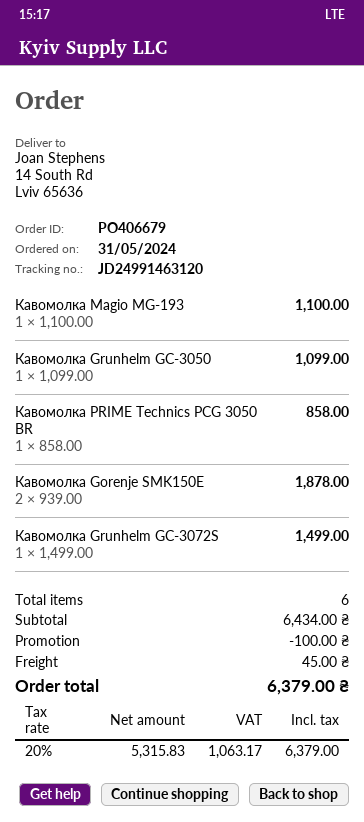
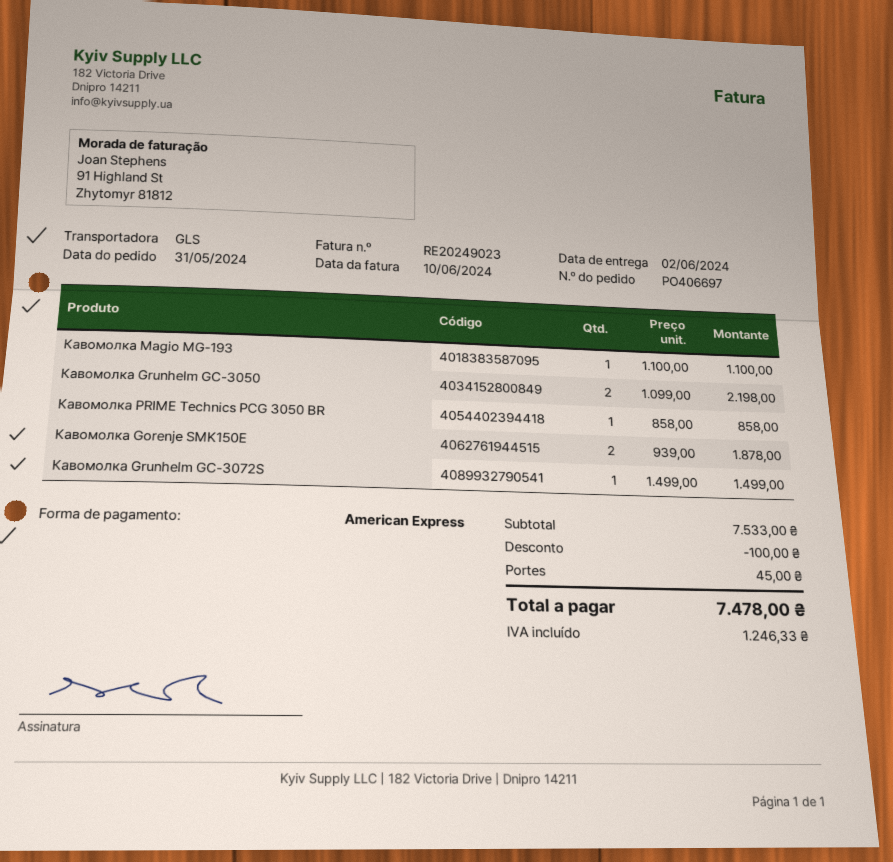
order number: PO406679 -> PO406697
Кавомолка Grunhelm GС-3050: 1 x 1099.00 = 1099.00 -> 2 x 1099.00 = 2198.00
subtotal: 6434.00 -> 7533.00
tax: 1063.17 -> 1246.33
total: 6379.00 -> 7478.00

